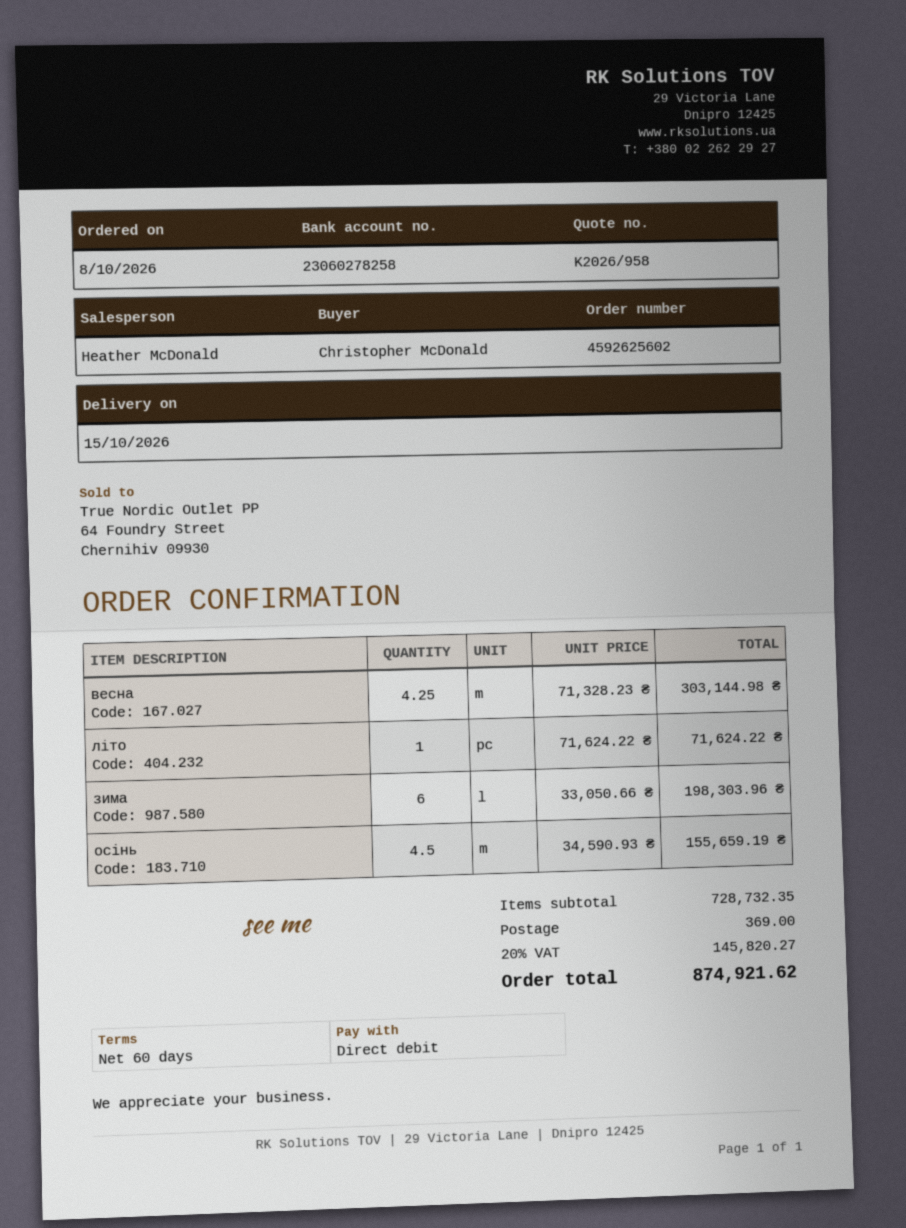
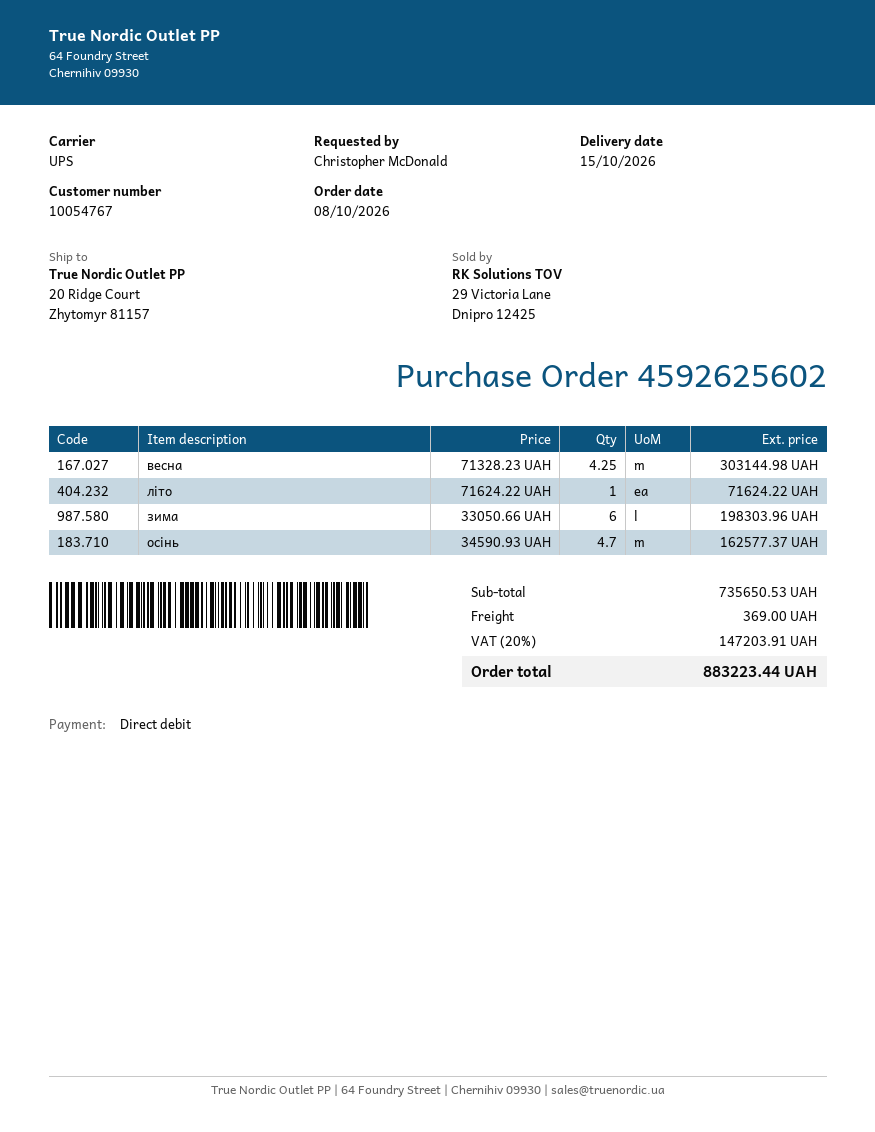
осінь: 4.5 x 34590.93 = 155659.19 -> 4.7 x 34590.93 = 162577.37
subtotal: 728732.35 -> 735650.53
tax: 20% = 145820.27 -> 20% = 147203.91
total: 874921.62 -> 883223.44

